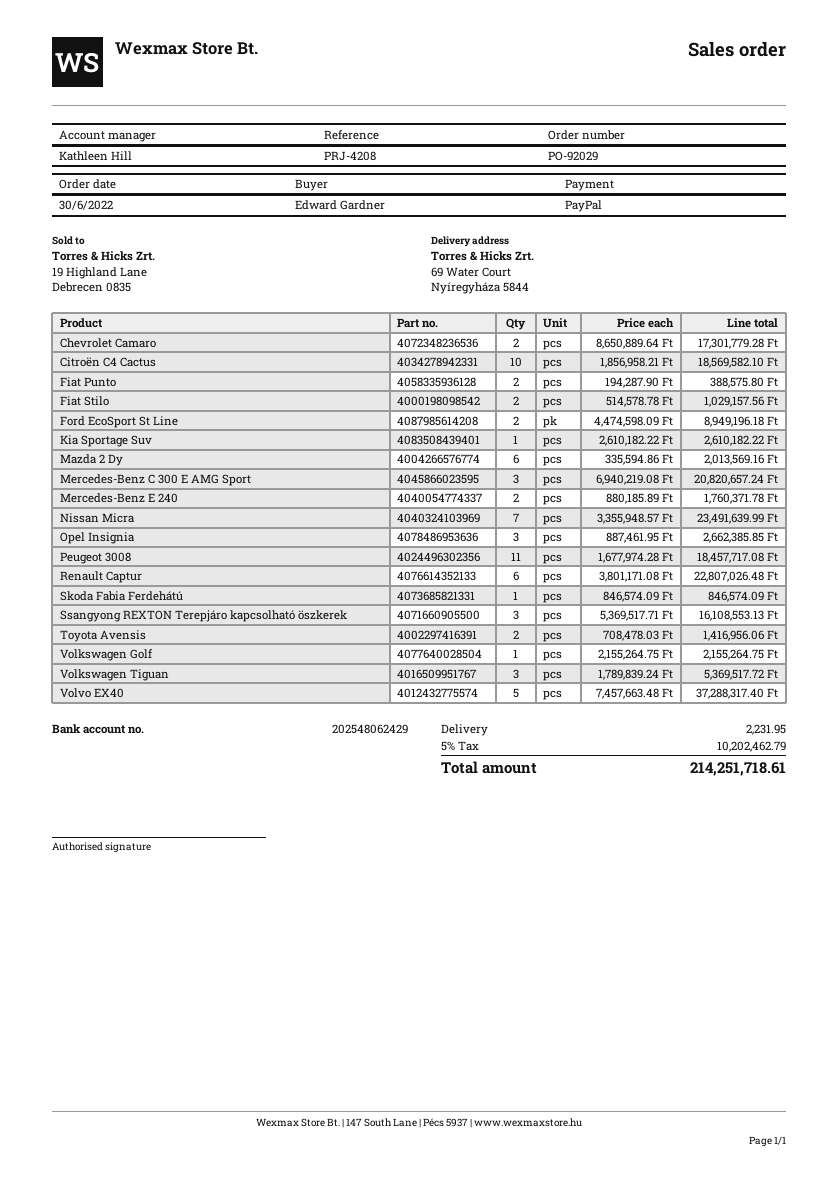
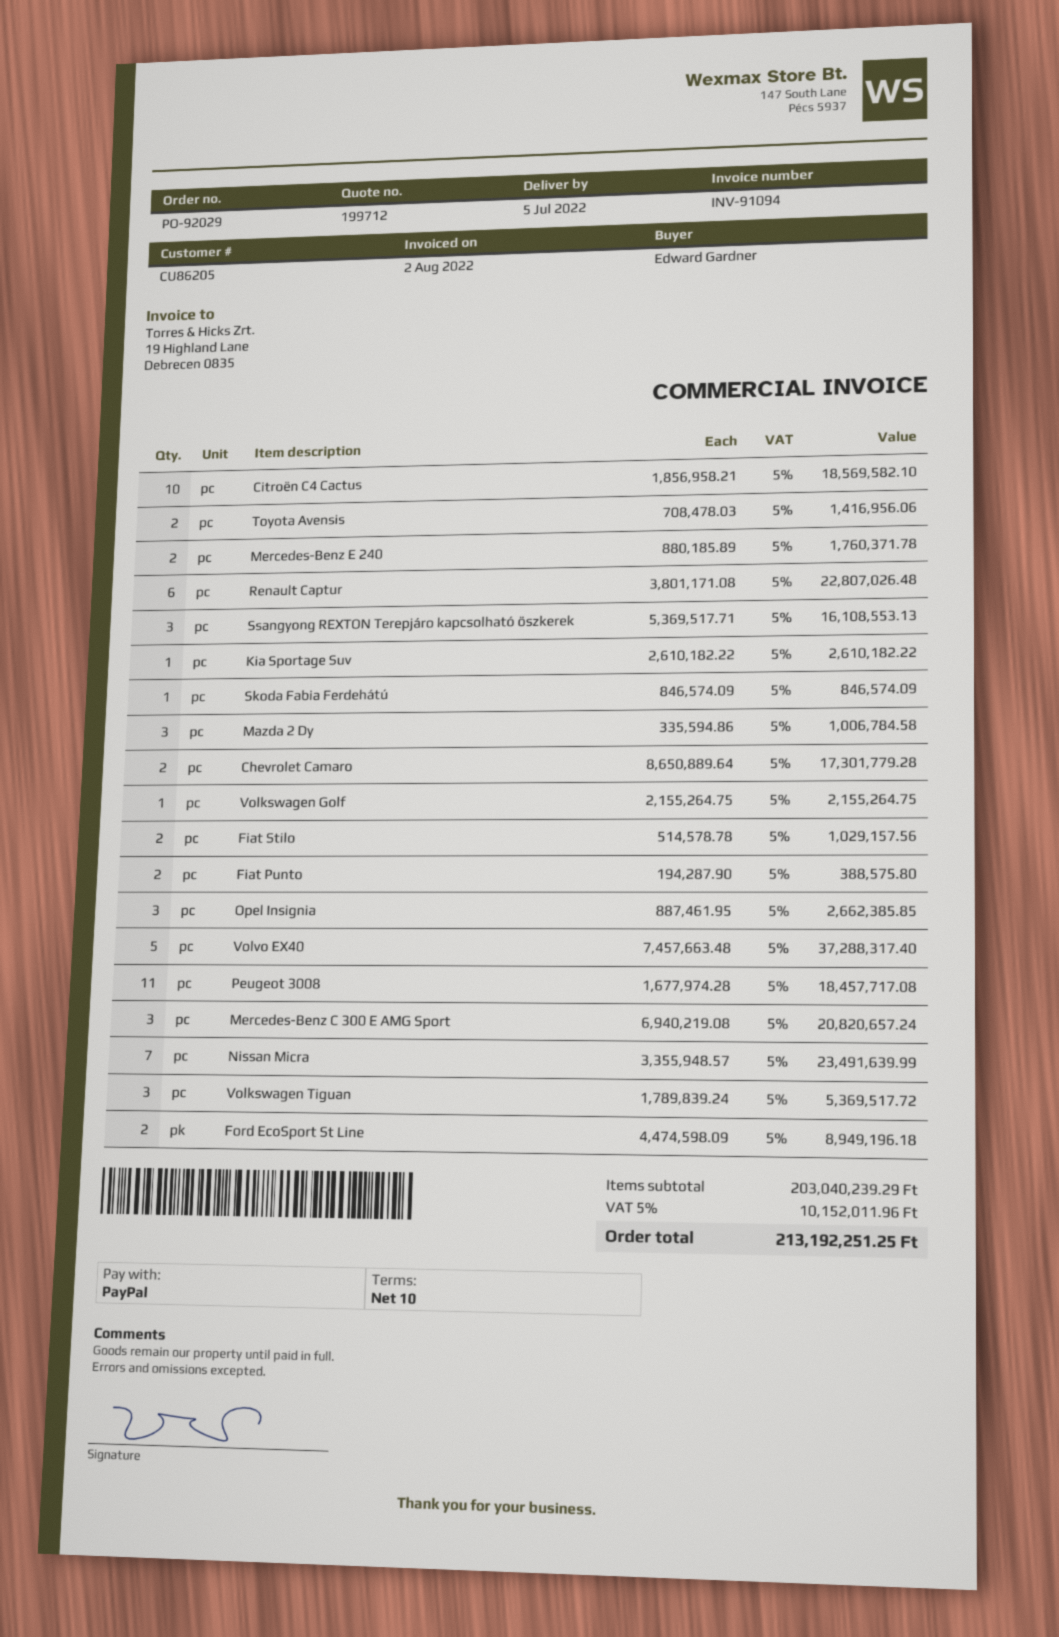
Mazda 2 Dy: 6 x 335594.86 = 2013569.16 -> 3 x 335594.86 = 1006784.58
shipping: 2231.95 -> none
tax: 5% = 10202462.79 -> 5% = 10152011.96
total: 214251718.61 -> 213192251.25

